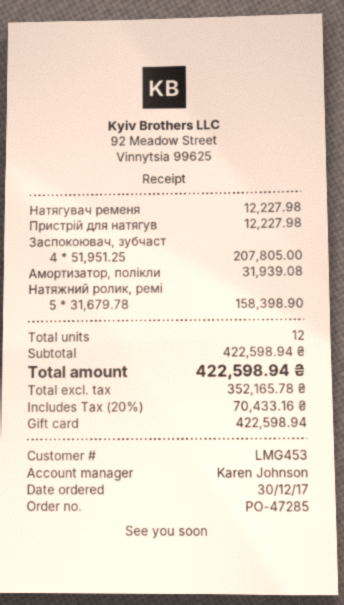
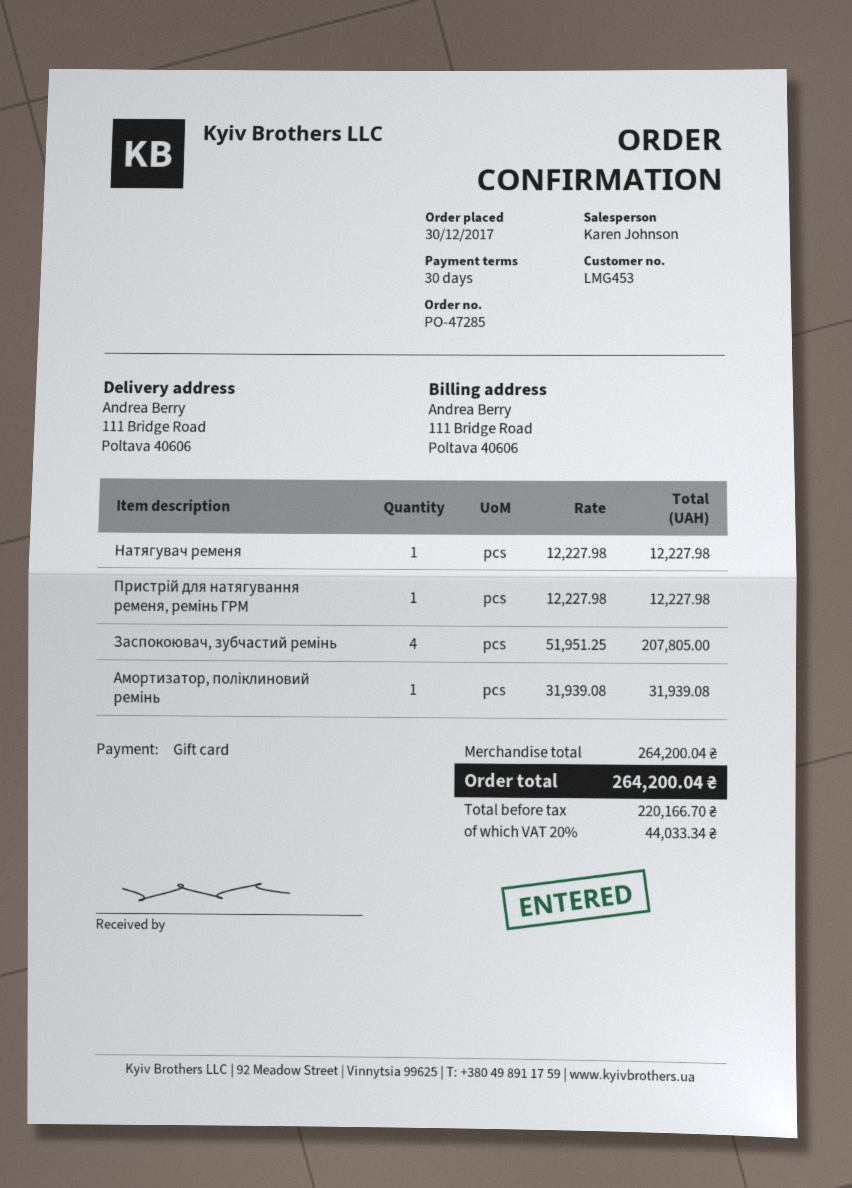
Натяжний ролик, ремі: 5 x 31679.78 = 158398.90 -> none
subtotal: 422598.94 -> 264200.04
net: 352165.78 -> 220166.70
tax: 20% = 70433.16 -> 20% = 44033.34
total: 422598.94 -> 264200.04

